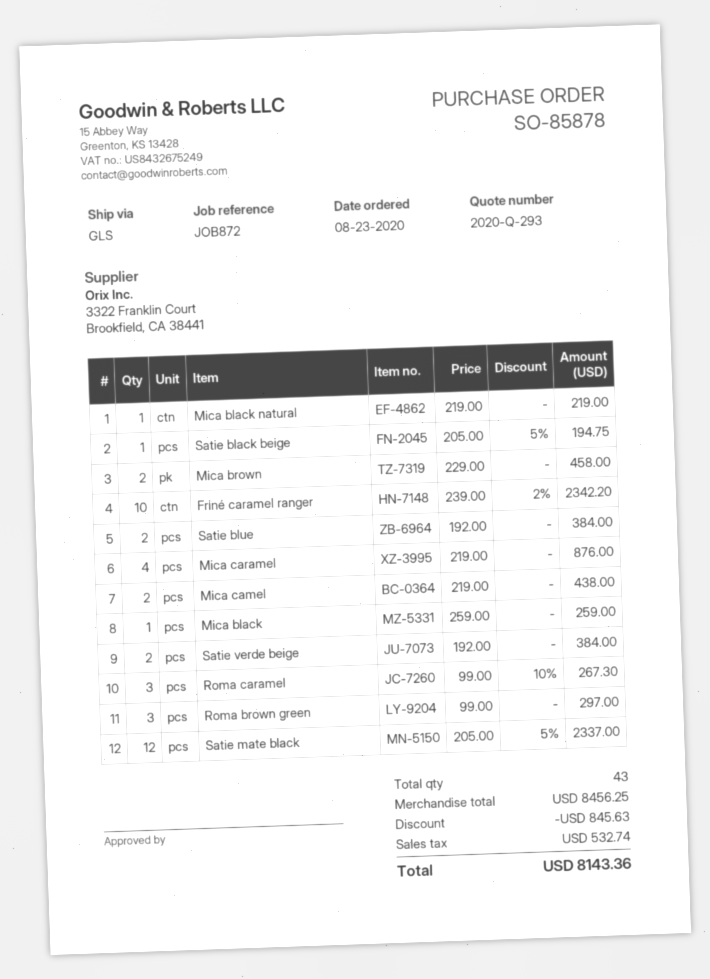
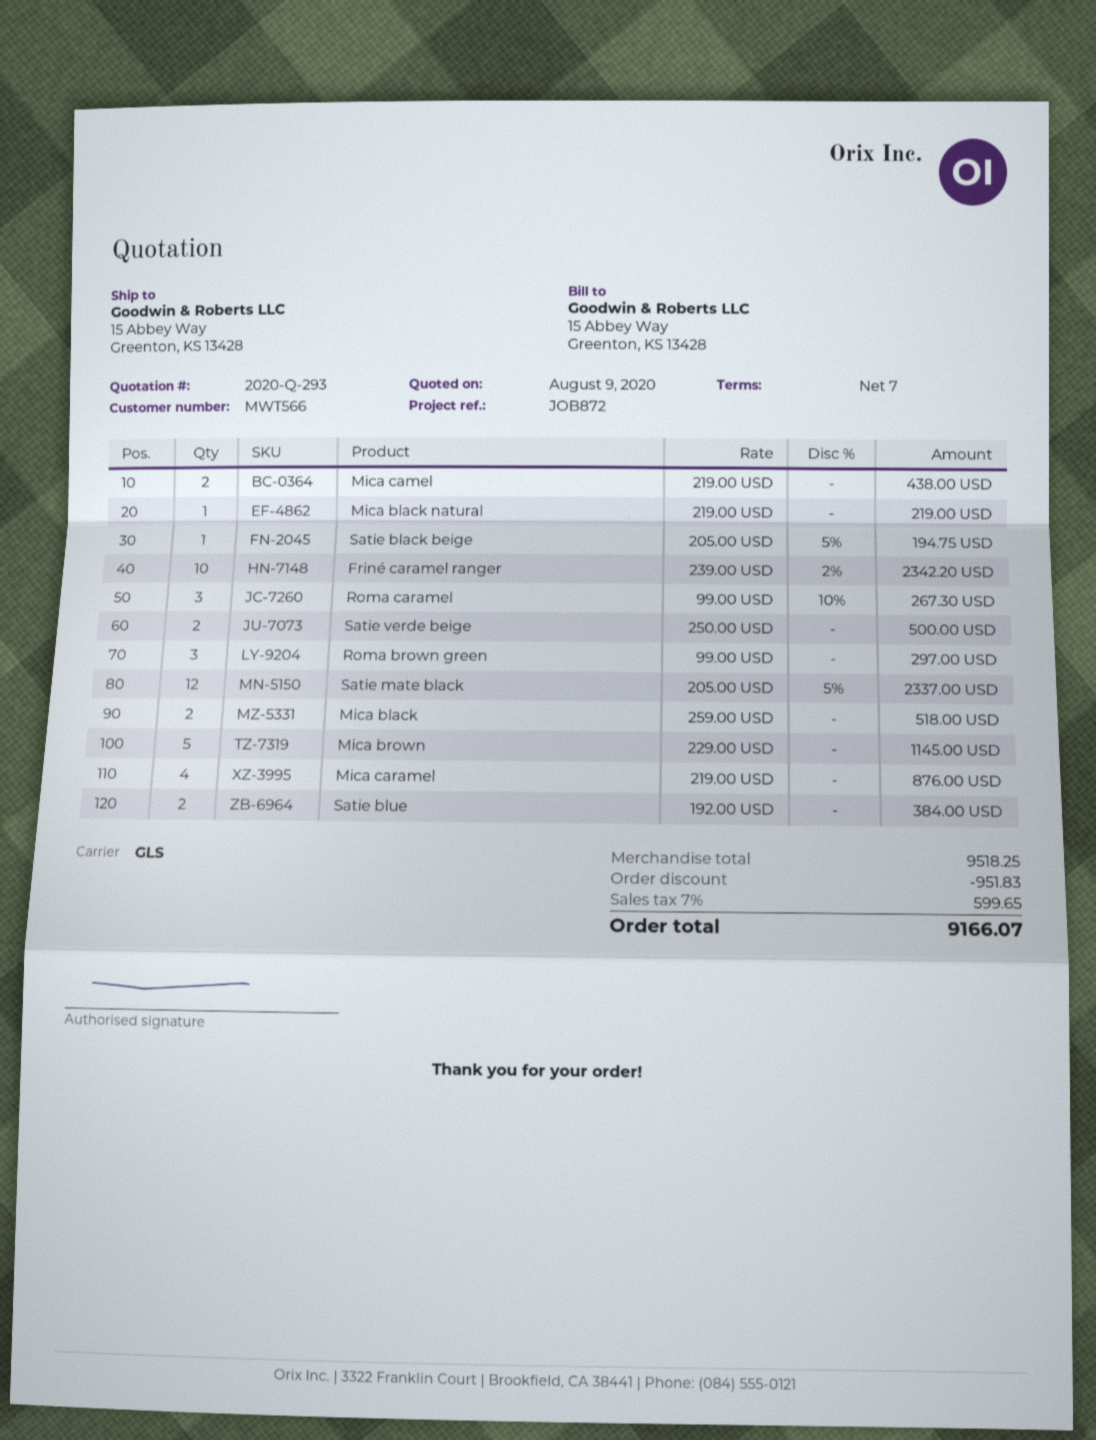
Mica brown: 2 x 229.00 = 458.00 -> 5 x 229.00 = 1145.00
Mica black: 1 x 259.00 = 259.00 -> 2 x 259.00 = 518.00
Satie verde beige: 2 x 192.00 = 384.00 -> 2 x 250.00 = 500.00
subtotal: 8456.25 -> 9518.25
discount: 845.63 -> 951.83
tax: 532.74 -> 599.65
total: 8143.36 -> 9166.07

